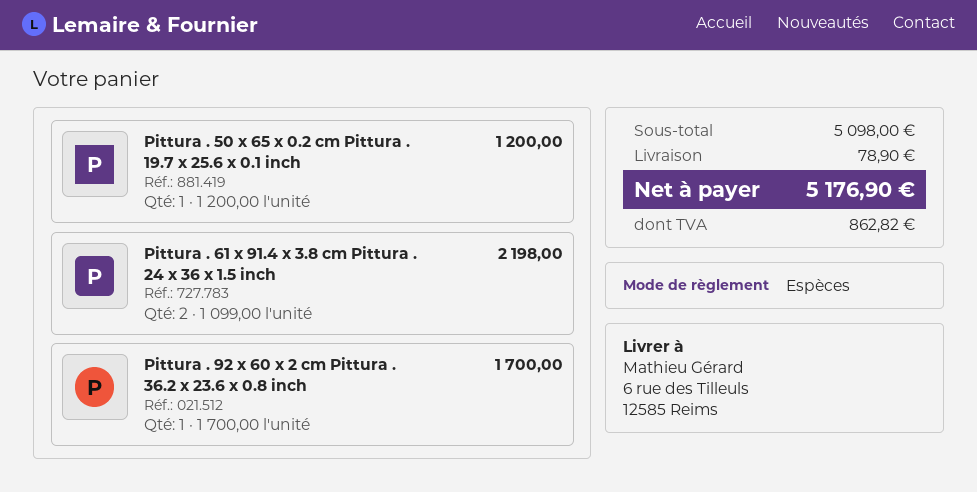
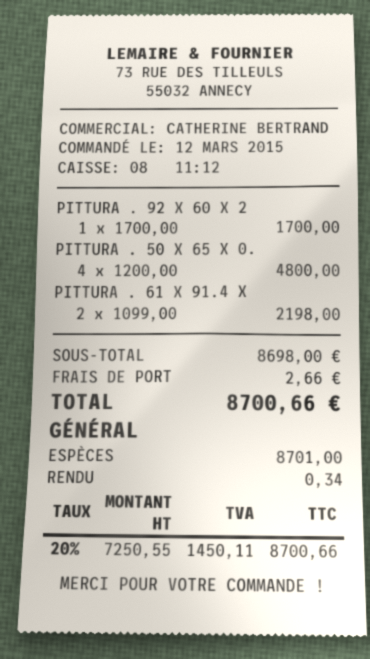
Pittura . 50 x 65 x 0.2 cm Pittura . 19.7 x 25.6 x 0.1 inch: 1 x 1200.00 = 1200.00 -> 4 x 1200.00 = 4800.00
subtotal: 5098.00 -> 8698.00
shipping: 78.90 -> 2.66
tax: 862.82 -> 1450.11
total: 5176.90 -> 8700.66

